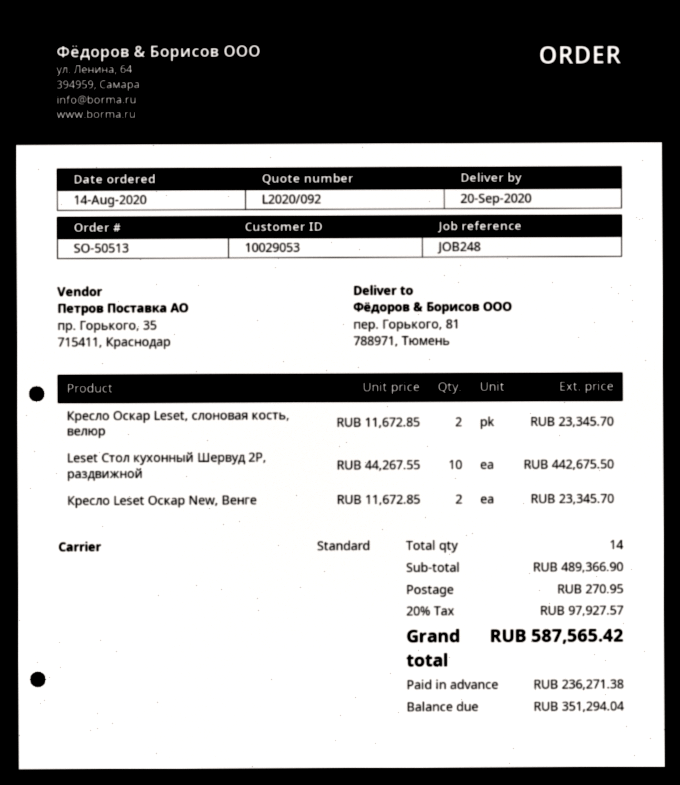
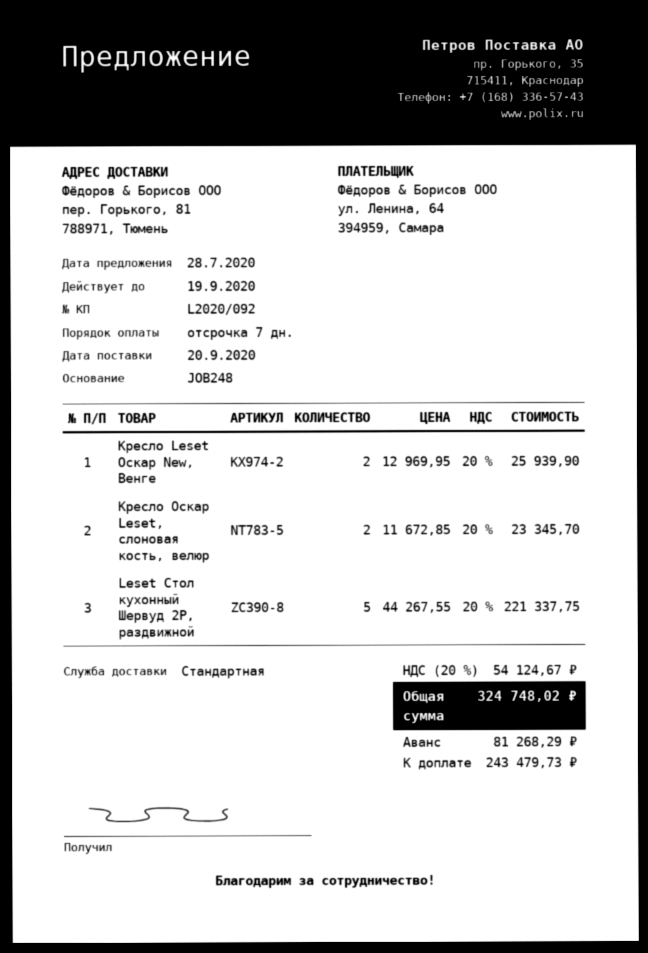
Leset Стол кухонный Шервуд 2Р, раздвижной: 10 x 44267.55 = 442675.50 -> 5 x 44267.55 = 221337.75
Кресло Leset Оскар New, Венге: 2 x 11672.85 = 23345.70 -> 2 x 12969.95 = 25939.90
shipping: 270.95 -> none
tax: 20% = 97927.57 -> 20% = 54124.67
total: 587565.42 -> 324748.02
deposit: 236271.38 -> 81268.29
balance: 351294.04 -> 243479.73

